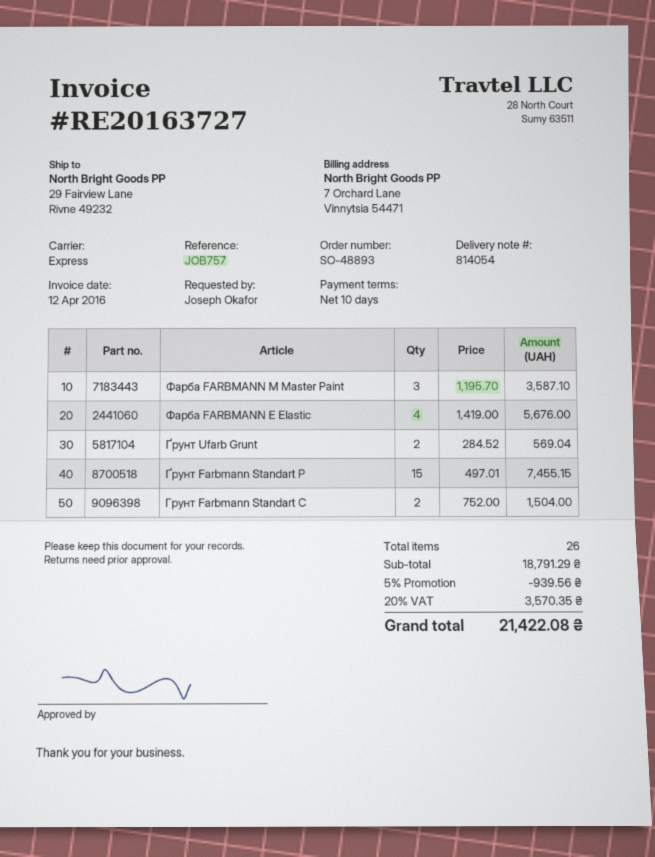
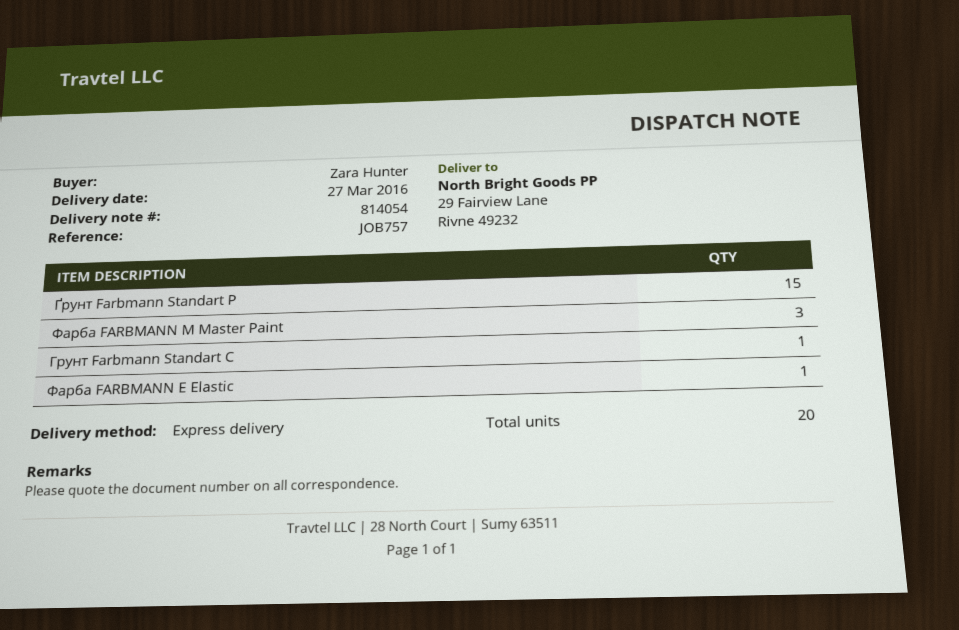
ordered by: Joseph Okafor -> Zara Hunter
Фарба FARBMANN E Elastic: 4 -> 1
Ґрунт Ufarb Grunt: 2 -> none
Грунт Farbmann Standart C: 2 -> 1
total quantity: 26 -> 20

